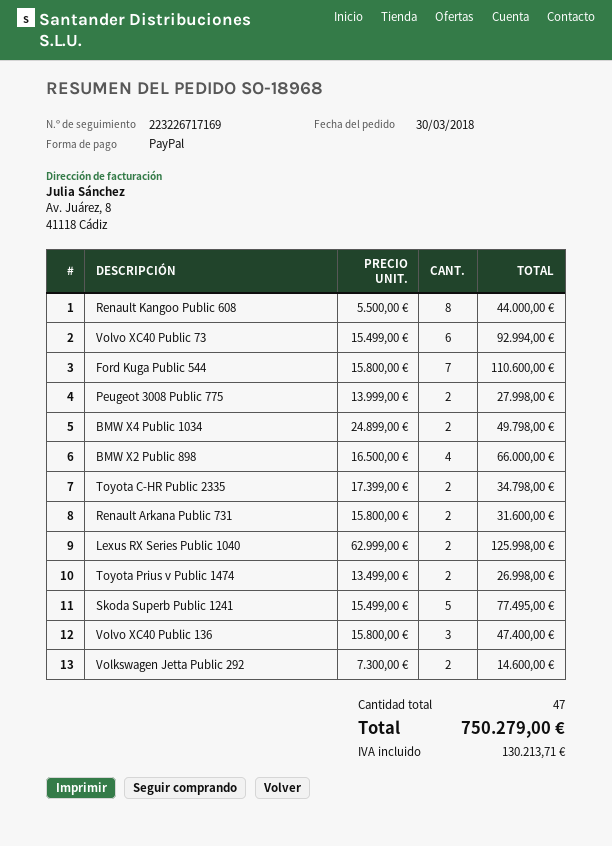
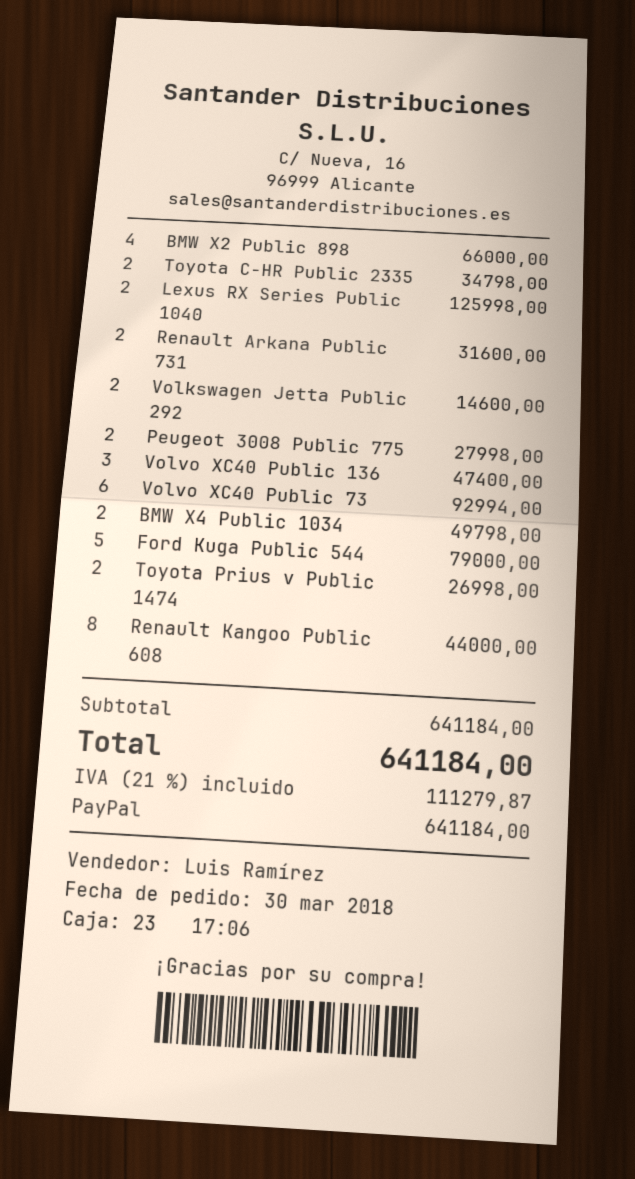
Ford Kuga Public 544: 7 for 110600.00 -> 5 for 79000.00
Skoda Superb Public 1241: 5 for 77495.00 -> none
tax: 130213.71 -> 111279.87
total: 750279.00 -> 641184.00

